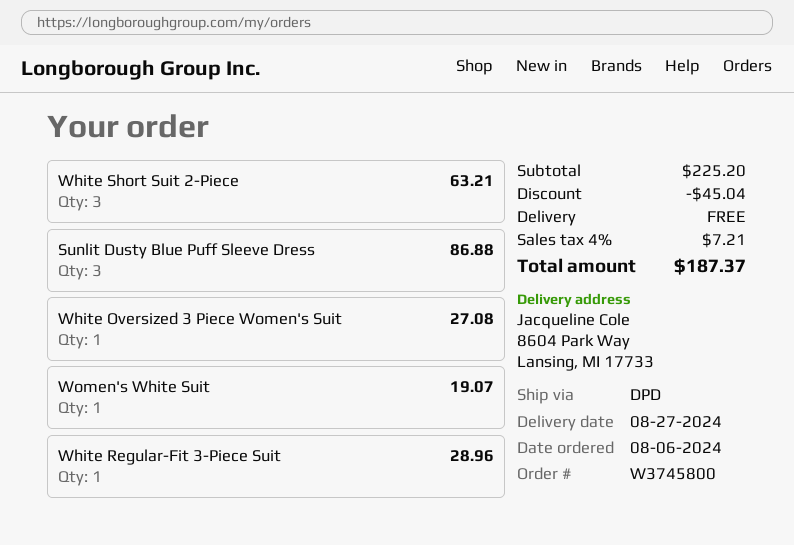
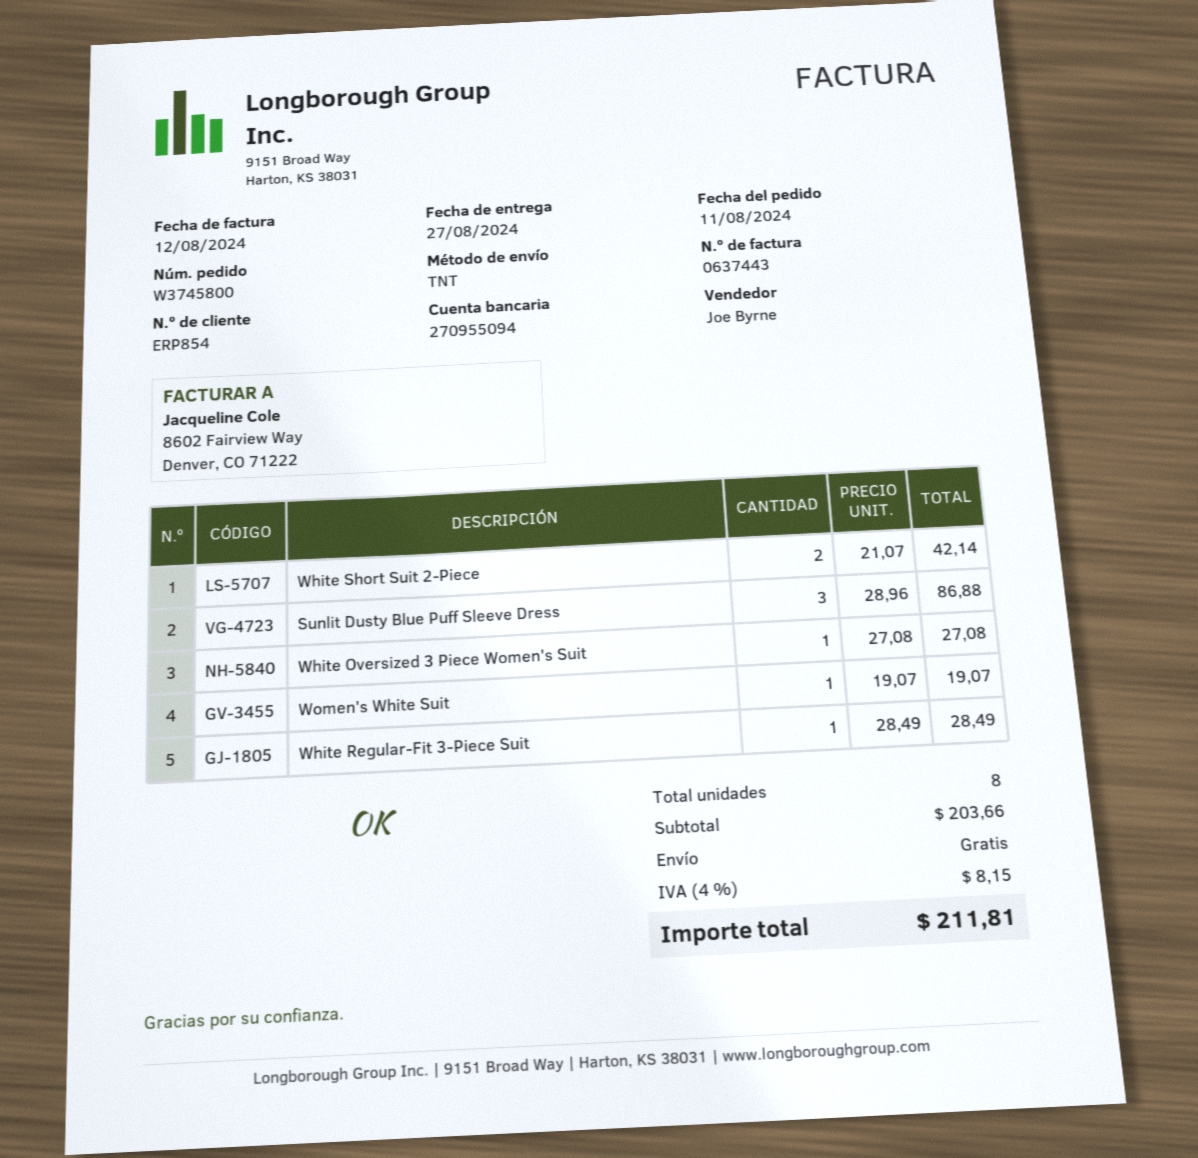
order date: 2024-08-06 -> 2024-08-11
shipping method: DPD -> TNT
White Short Suit 2-Piece: 3 for 63.21 -> 2 for 42.14
White Regular-Fit 3-Piece Suit: 1 for 28.96 -> 1 for 28.49
subtotal: 225.20 -> 203.66
discount: 45.04 -> none
tax: 4% = 7.21 -> 4% = 8.15
total: 187.37 -> 211.81

